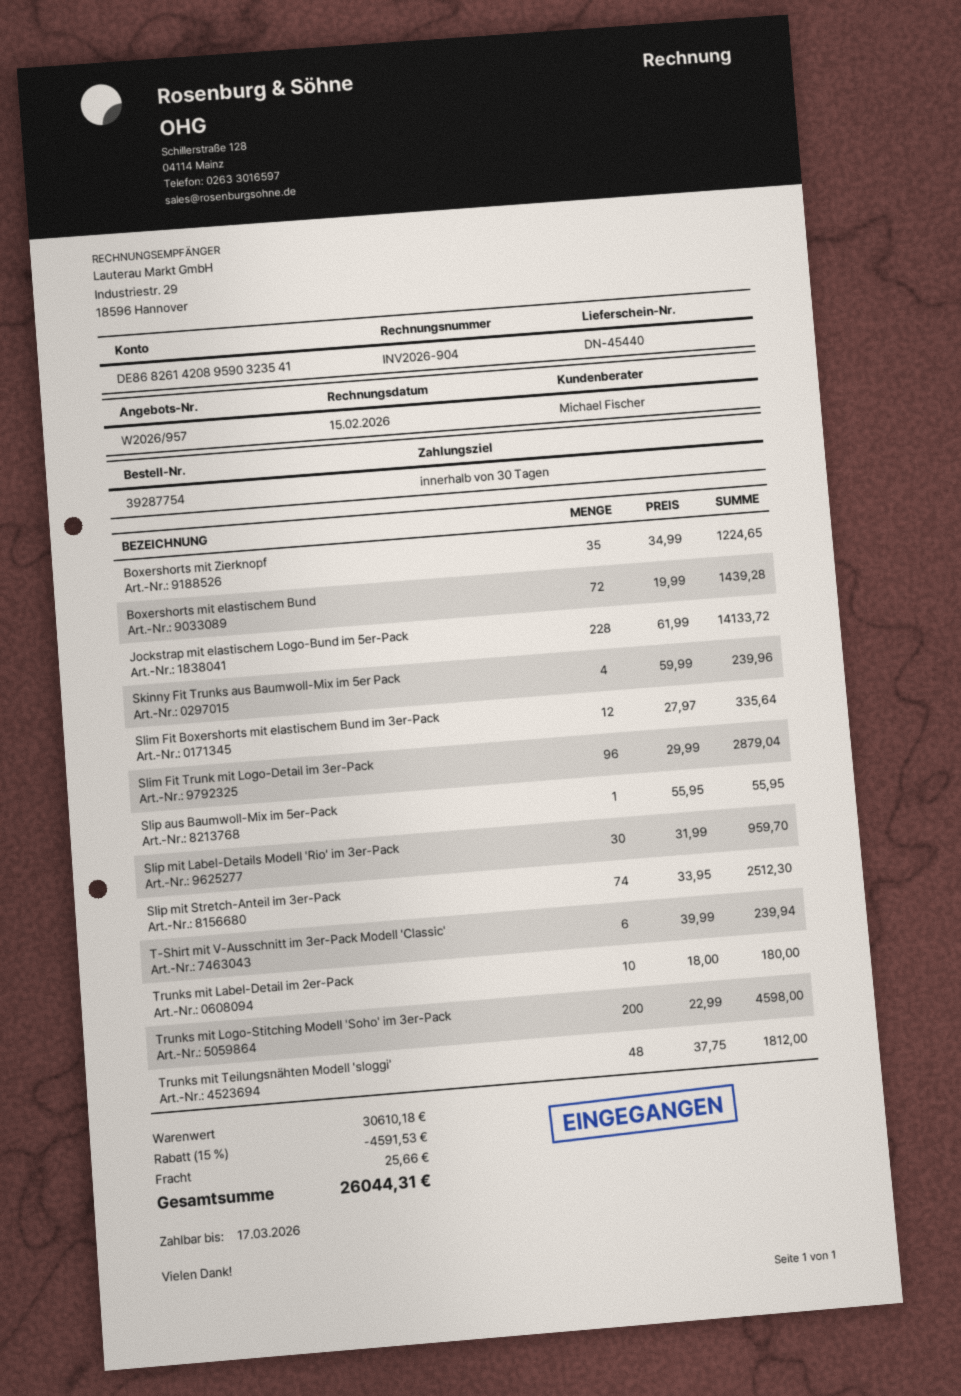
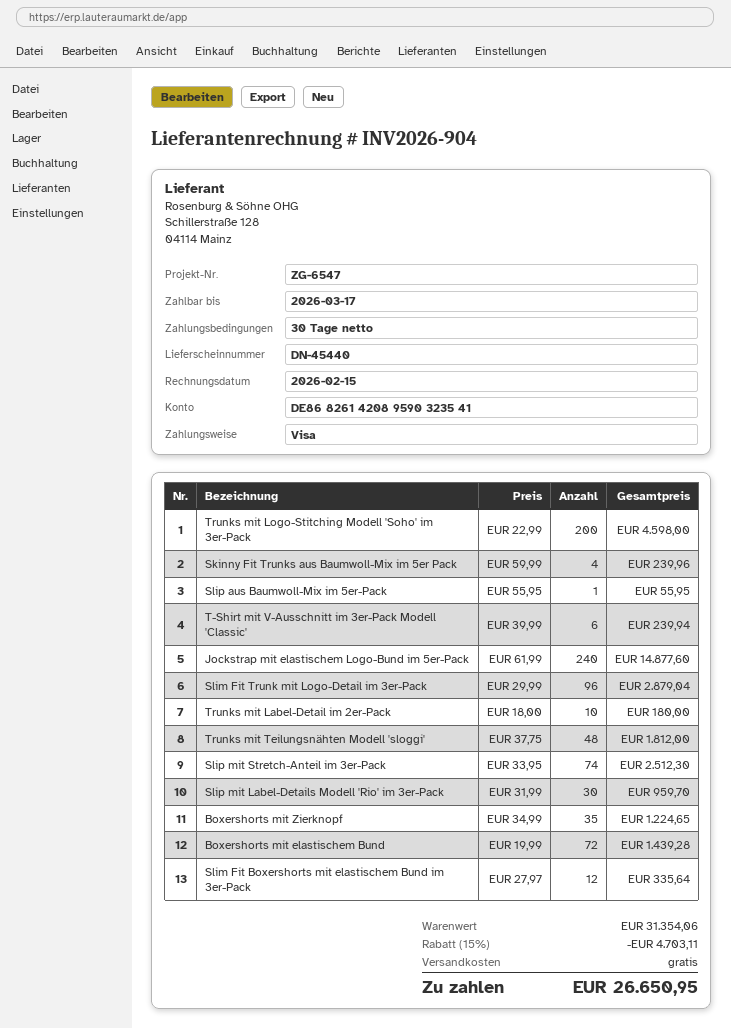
Jockstrap mit elastischem Logo-Bund im 5er-Pack: 228 x 61.99 = 14133.72 -> 240 x 61.99 = 14877.60
subtotal: 30610.18 -> 31354.06
discount: 15% = 4591.53 -> 15% = 4703.11
shipping: 25.66 -> 0.00
total: 26044.31 -> 26650.95

